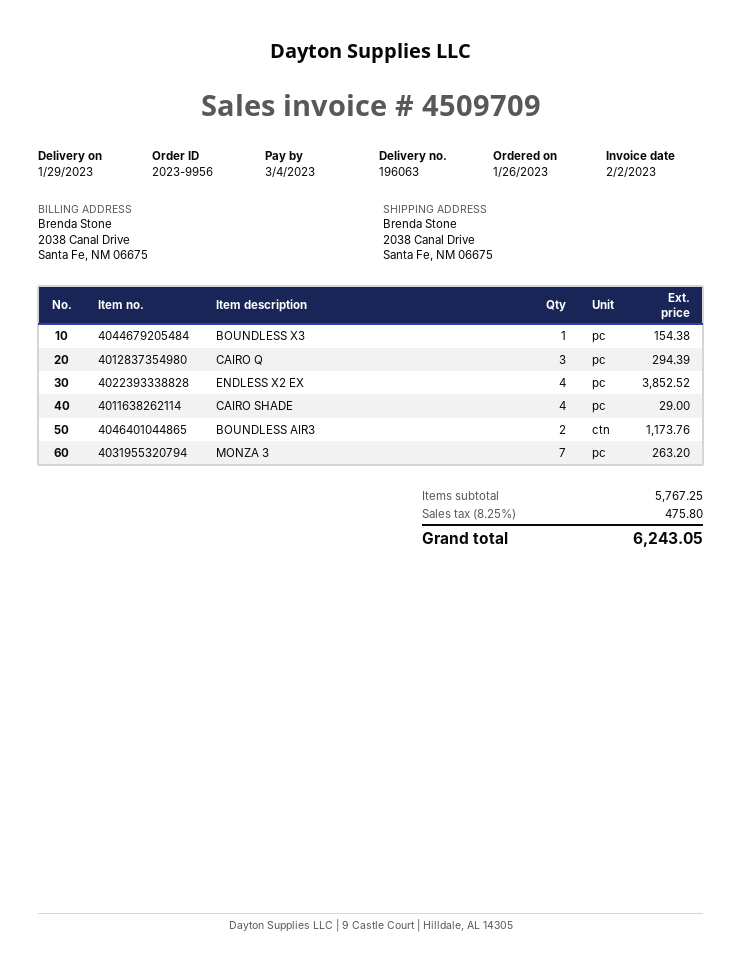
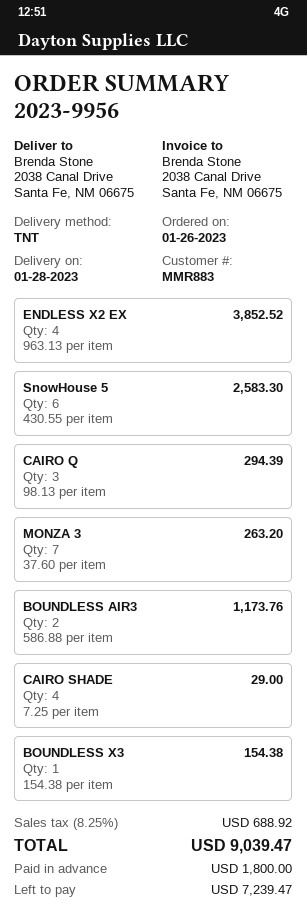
delivery date: 2023-01-29 -> 2023-01-28
SnowHouse 5: none -> 6 for 2583.30
tax: 8.25% = 475.80 -> 8.25% = 688.92
total: 6243.05 -> 9039.47

